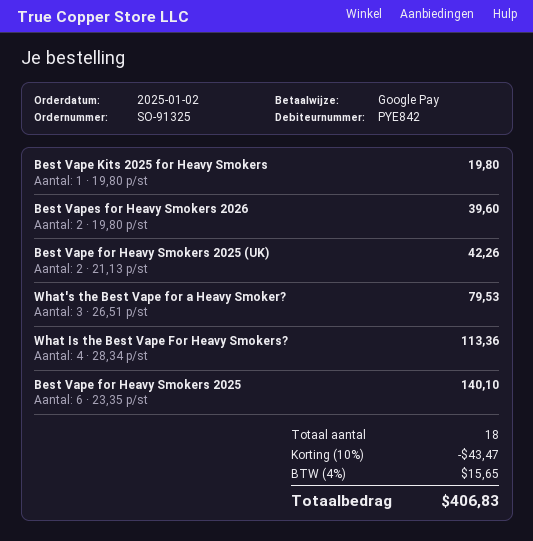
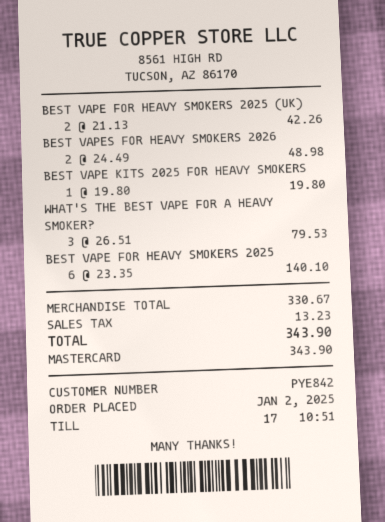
payment method: Google Pay -> Mastercard
Best Vapes for Heavy Smokers 2026: 2 x 19.80 = 39.60 -> 2 x 24.49 = 48.98
What Is the Best Vape For Heavy Smokers?: 4 x 28.34 = 113.36 -> none
discount: 10% = 43.47 -> none
tax: 15.65 -> 13.23
total: 406.83 -> 343.90

